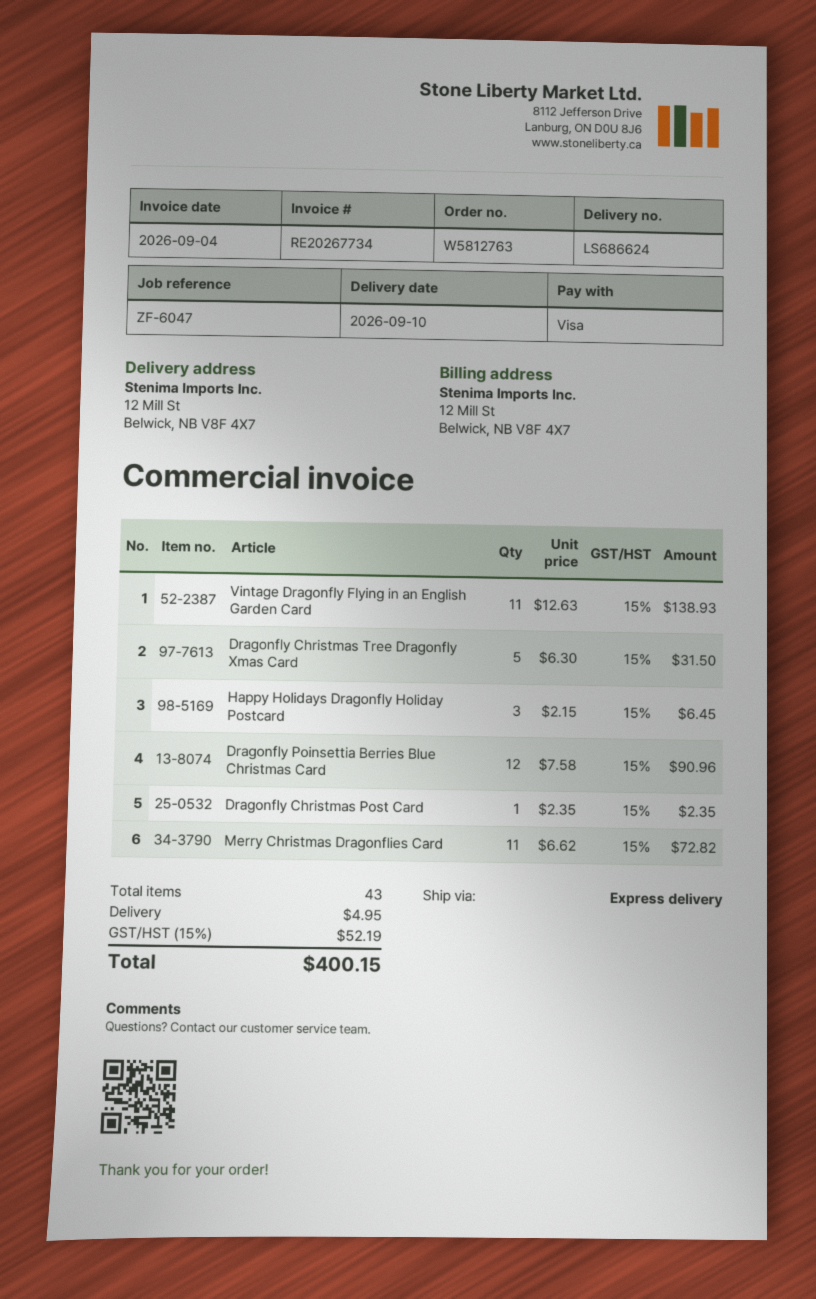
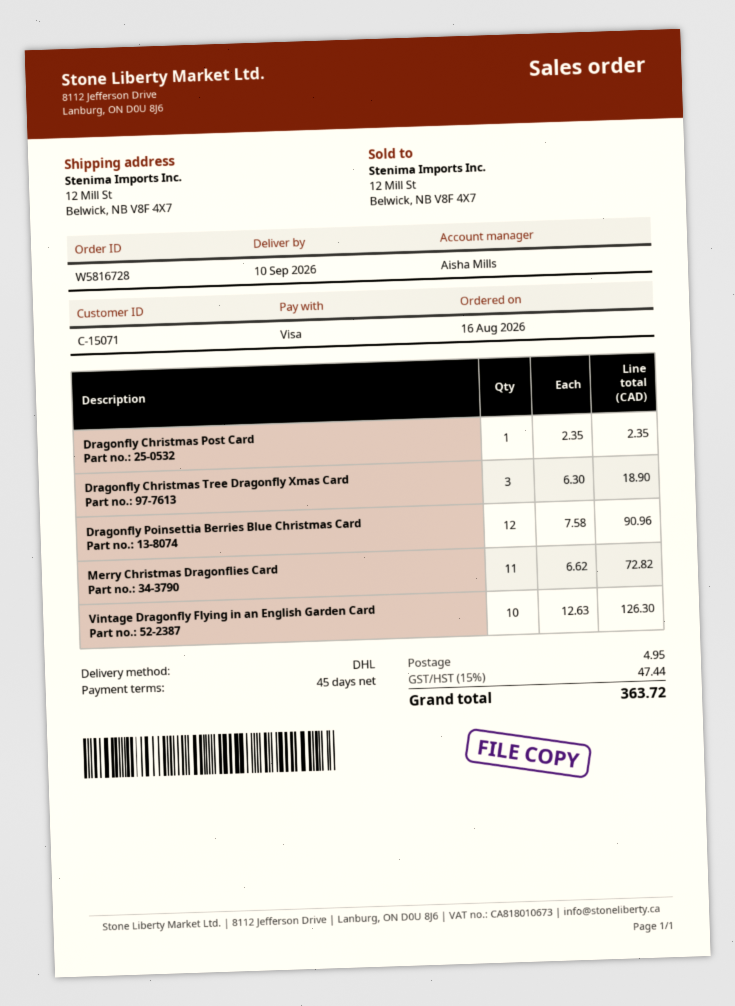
order number: W5812763 -> W5816728
shipping method: express -> DHL
Vintage Dragonfly Flying in an English Garden Card: 11 x 12.63 = 138.93 -> 10 x 12.63 = 126.30
Dragonfly Christmas Tree Dragonfly Xmas Card: 5 x 6.30 = 31.50 -> 3 x 6.30 = 18.90
Happy Holidays Dragonfly Holiday Postcard: 3 x 2.15 = 6.45 -> none
tax: 15% = 52.19 -> 15% = 47.44
total: 400.15 -> 363.72

